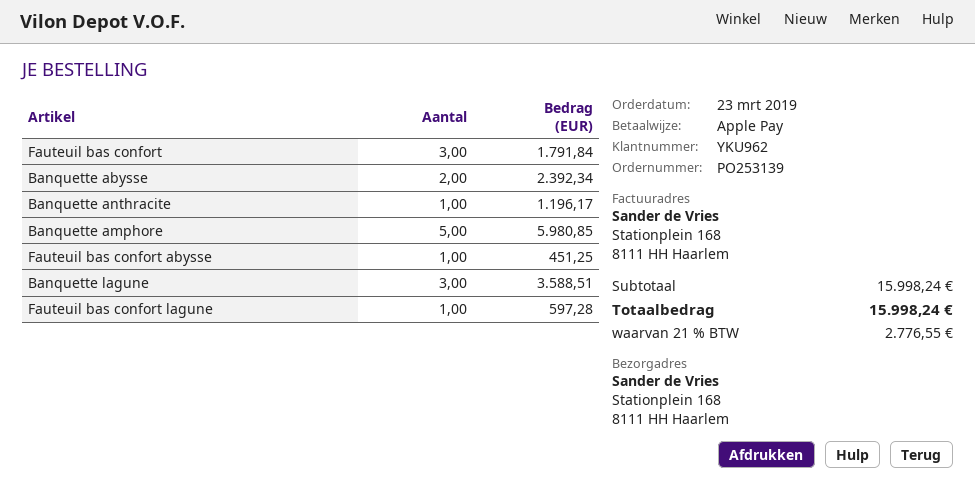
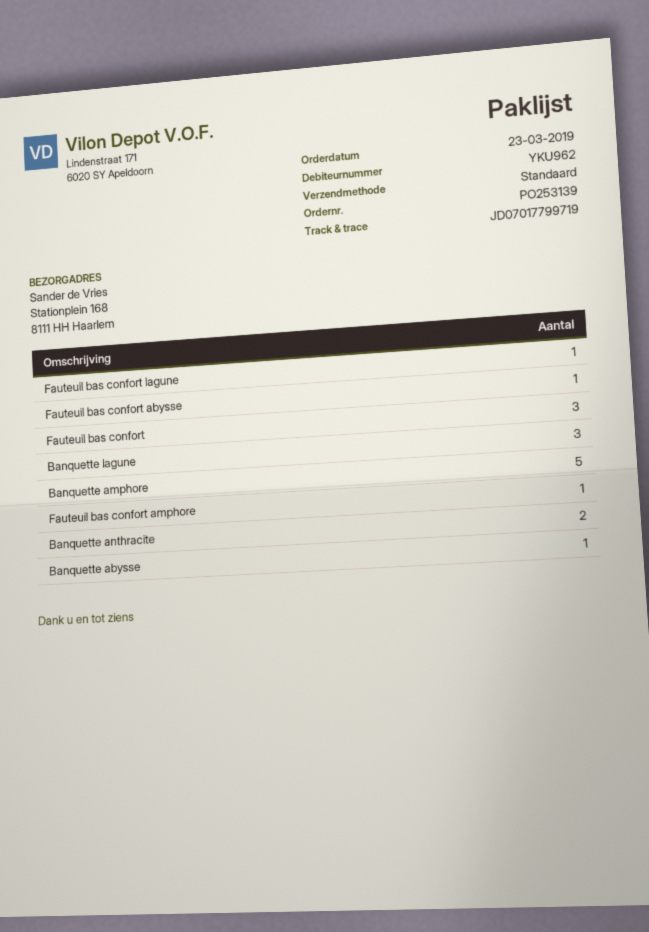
Banquette abysse: 2 -> 1
Banquette anthracite: 1 -> 2
Fauteuil bas confort amphore: none -> 1

